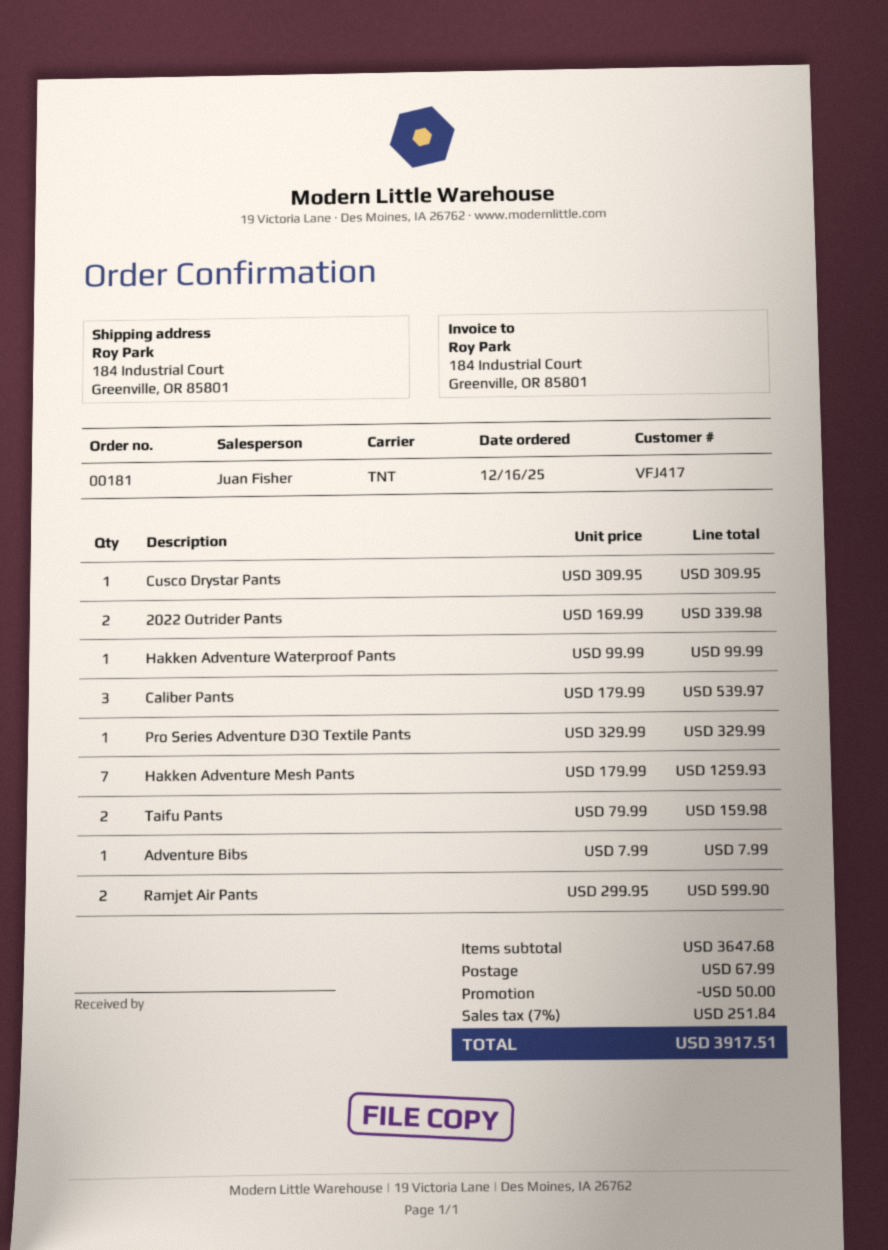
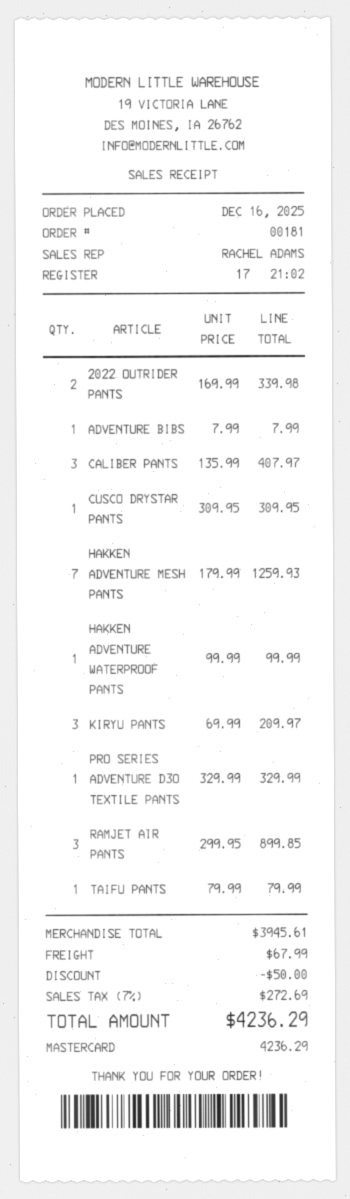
sales rep: Juan Fisher -> RACHEL ADAMS
Caliber Pants: 3 x 179.99 = 539.97 -> 3 x 135.99 = 407.97
Taifu Pants: 2 x 79.99 = 159.98 -> 1 x 79.99 = 79.99
Ramjet Air Pants: 2 x 299.95 = 599.90 -> 3 x 299.95 = 899.85
KIRYU PANTS: none -> 3 x 69.99 = 209.97
subtotal: 3647.68 -> 3945.61
tax: 7% = 251.84 -> 7% = 272.69
total: 3917.51 -> 4236.29

